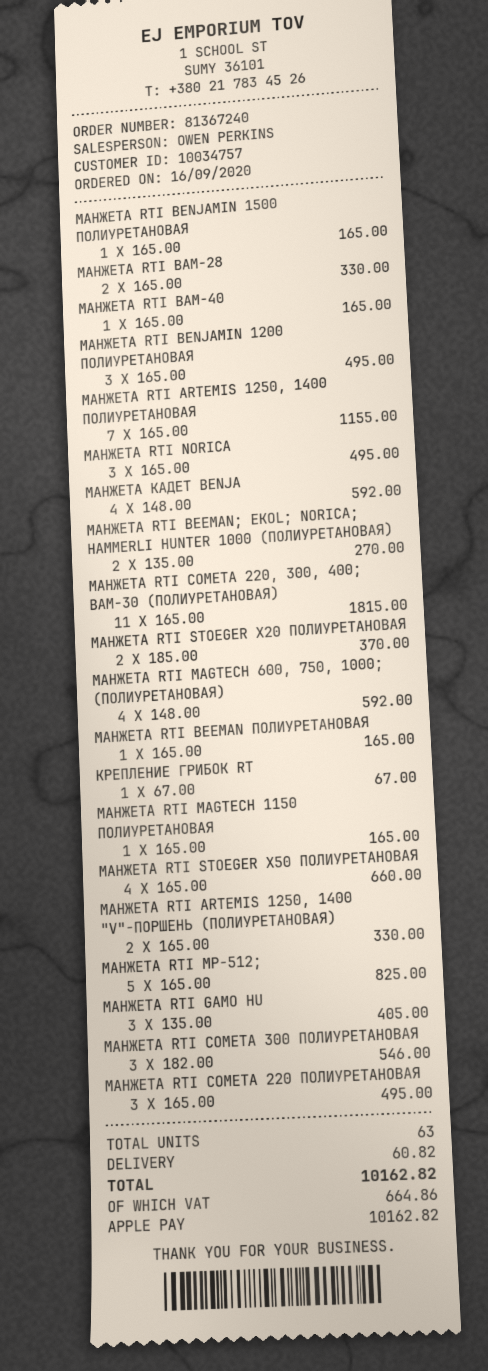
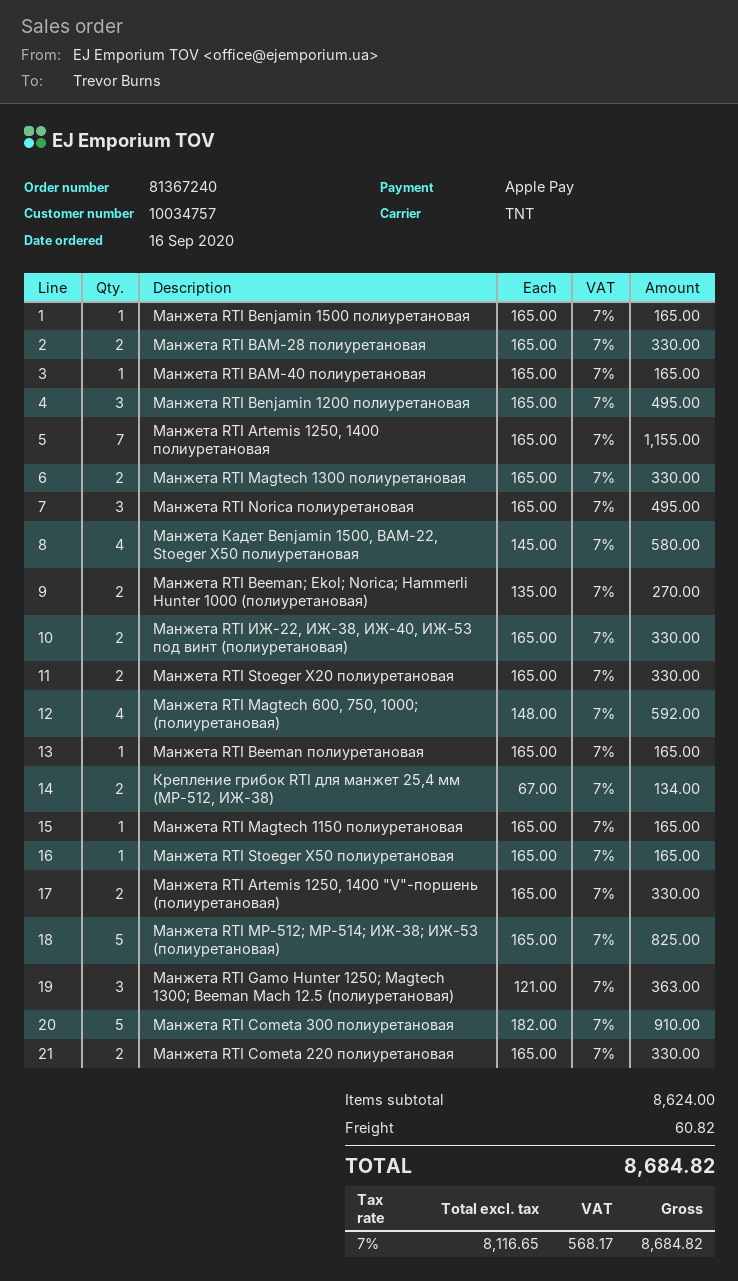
МАНЖЕТА КАДЕТ BENJA: 4 x 148.00 = 592.00 -> 4 x 145.00 = 580.00
МАНЖЕТА RTI COMETA 220, 300, 400; BAM-30 (ПОЛИУРЕТАНОВАЯ): 11 x 165.00 = 1815.00 -> none
МАНЖЕТА RTI STOEGER X20 ПОЛИУРЕТАНОВАЯ: 2 x 185.00 = 370.00 -> 2 x 165.00 = 330.00
КРЕПЛЕНИЕ ГРИБОК RT: 1 x 67.00 = 67.00 -> 2 x 67.00 = 134.00
МАНЖЕТА RTI STOEGER X50 ПОЛИУРЕТАНОВАЯ: 4 x 165.00 = 660.00 -> 1 x 165.00 = 165.00
МАНЖЕТА RTI GAMO HU: 3 x 135.00 = 405.00 -> 3 x 121.00 = 363.00
МАНЖЕТА RTI COMETA 300 ПОЛИУРЕТАНОВАЯ: 3 x 182.00 = 546.00 -> 5 x 182.00 = 910.00
МАНЖЕТА RTI COMETA 220 ПОЛИУРЕТАНОВАЯ: 3 x 165.00 = 495.00 -> 2 x 165.00 = 330.00
Манжета RTI Magtech 1300 полиуретановая: none -> 2 x 165.00 = 330.00
Манжета RTI ИЖ-22, ИЖ-38, ИЖ-40, ИЖ-53 под винт (полиуретановая): none -> 2 x 165.00 = 330.00
tax: 664.86 -> 568.17
total: 10162.82 -> 8684.82

